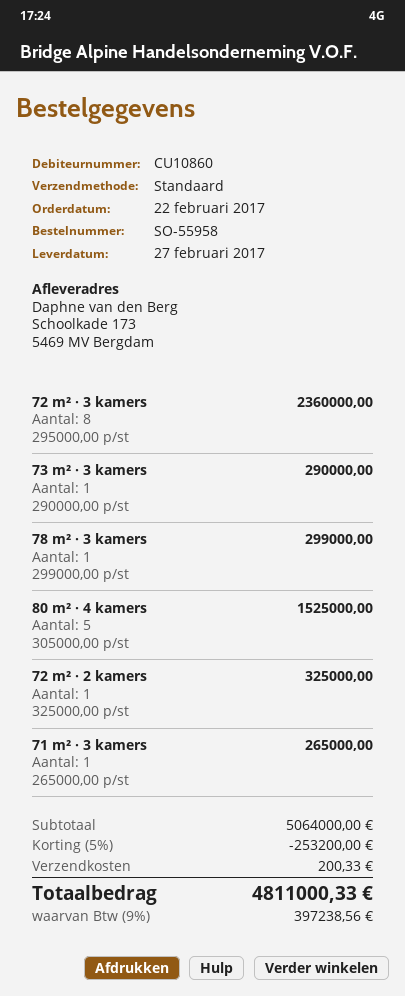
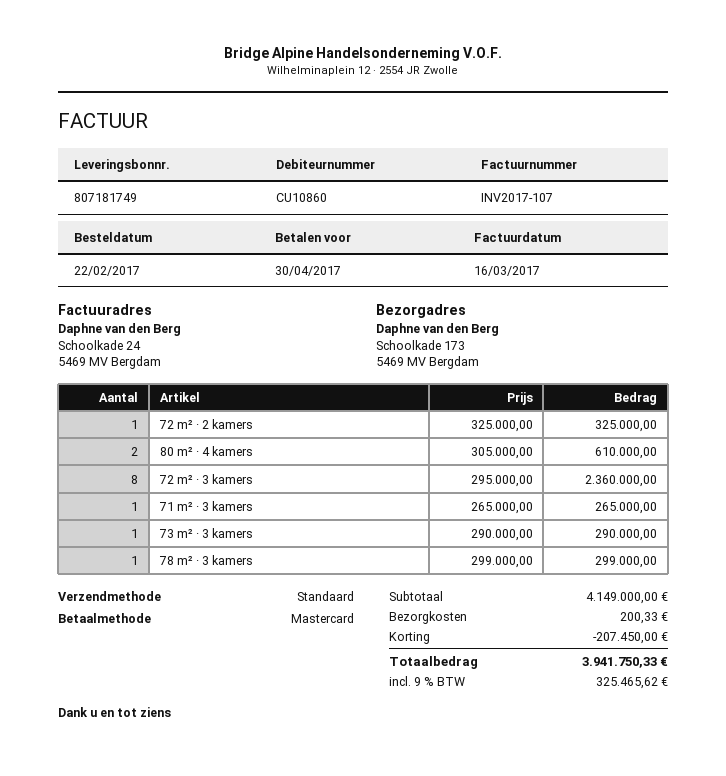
80 m² · 4 kamers: 5 x 305000.00 = 1525000.00 -> 2 x 305000.00 = 610000.00
subtotal: 5064000.00 -> 4149000.00
discount: 253200.00 -> 207450.00
tax: 9% = 397238.56 -> 9% = 325465.62
total: 4811000.33 -> 3941750.33

